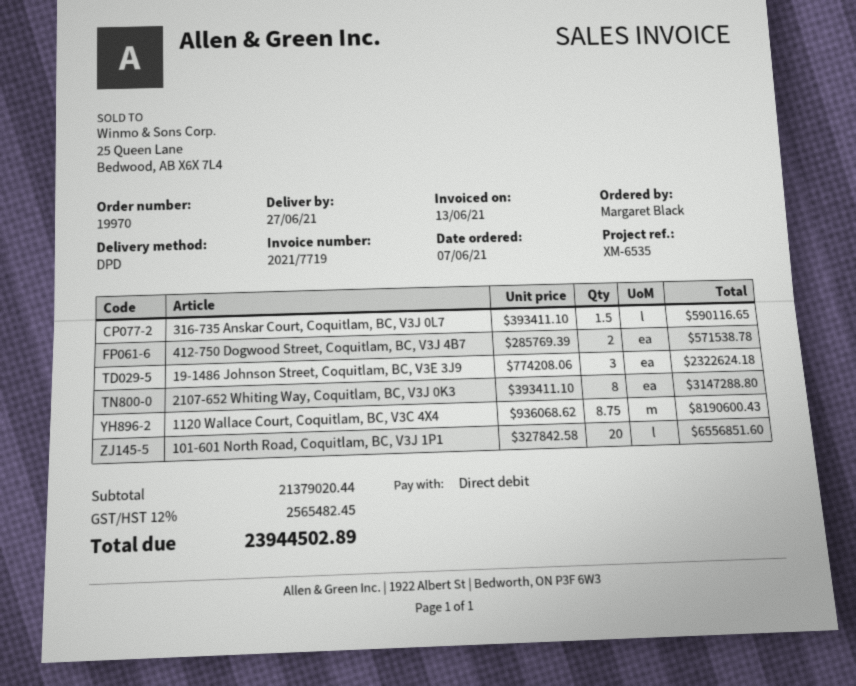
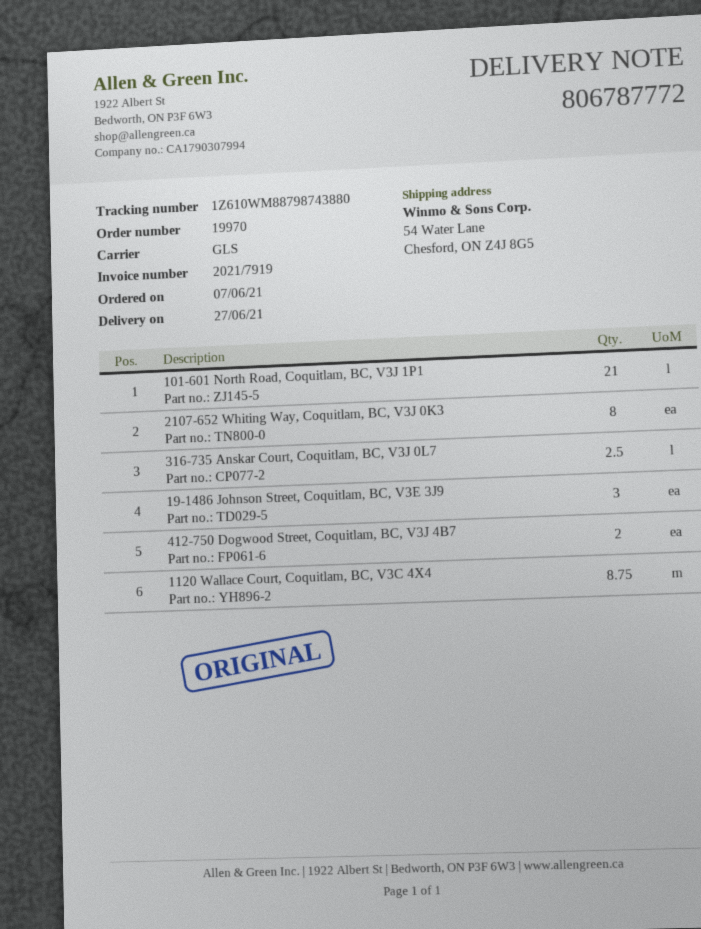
invoice number: 2021/7719 -> 2021/7919
shipping method: DPD -> GLS
316-735 Anskar Court, Coquitlam, BC, V3J 0L7: 1.5 -> 2.5
101-601 North Road, Coquitlam, BC, V3J 1P1: 20 -> 21

